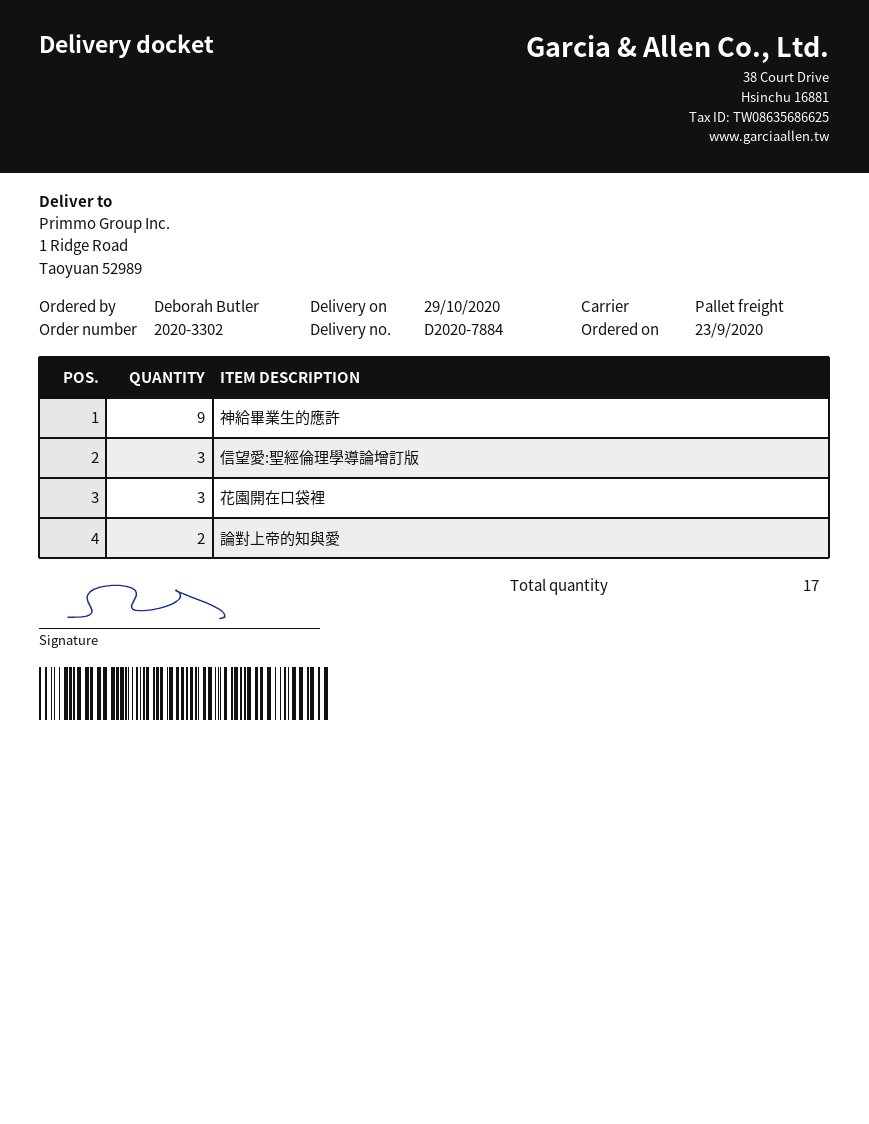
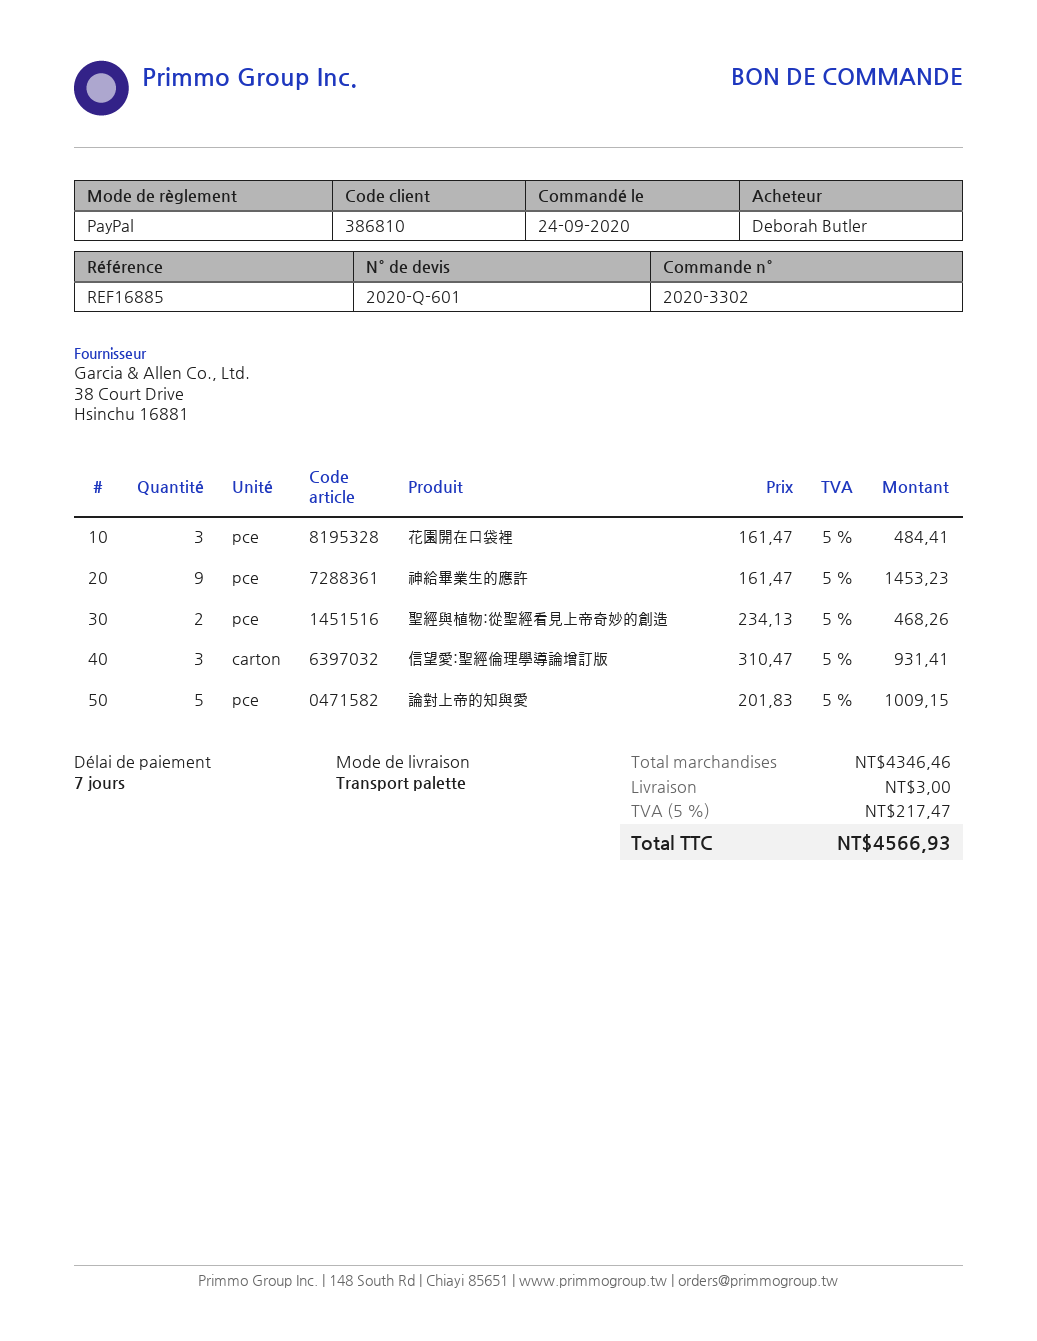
order date: 2020-09-23 -> 2020-09-24
論對上帝的知與愛: 2 -> 5
聖經與植物:從聖經看見上帝奇妙的創造: none -> 2

